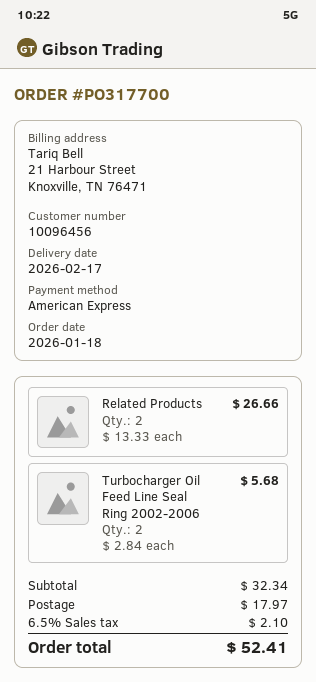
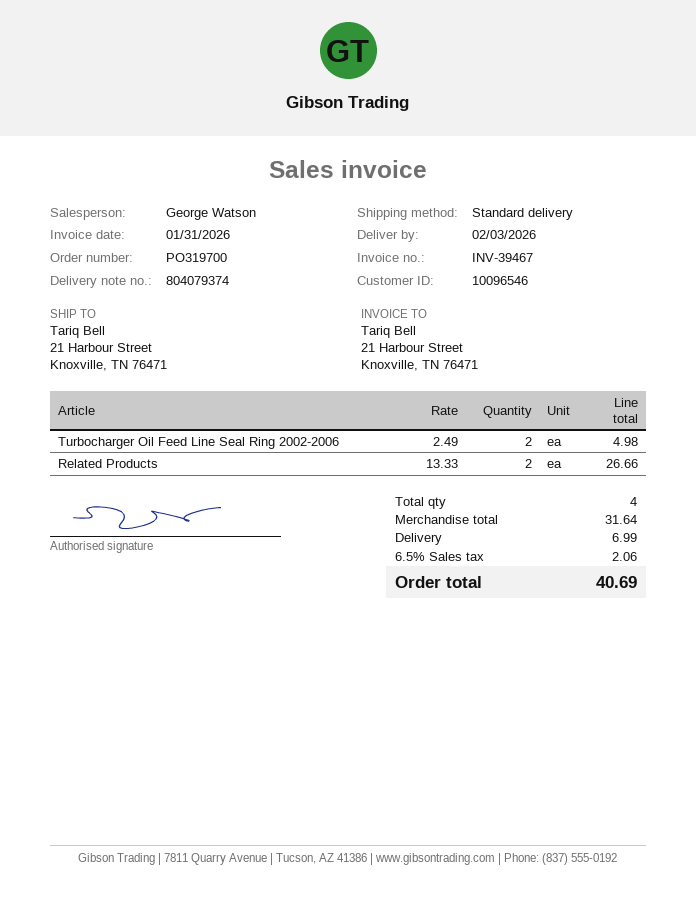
order number: PO317700 -> PO319700
delivery date: 2026-02-17 -> 2026-02-03
customer number: 10096456 -> 10096546
Turbocharger Oil Feed Line Seal Ring 2002-2006: 2 x 2.84 = 5.68 -> 2 x 2.49 = 4.98
subtotal: 32.34 -> 31.64
shipping: 17.97 -> 6.99
tax: 6.5% = 2.10 -> 6.5% = 2.06
total: 52.41 -> 40.69

